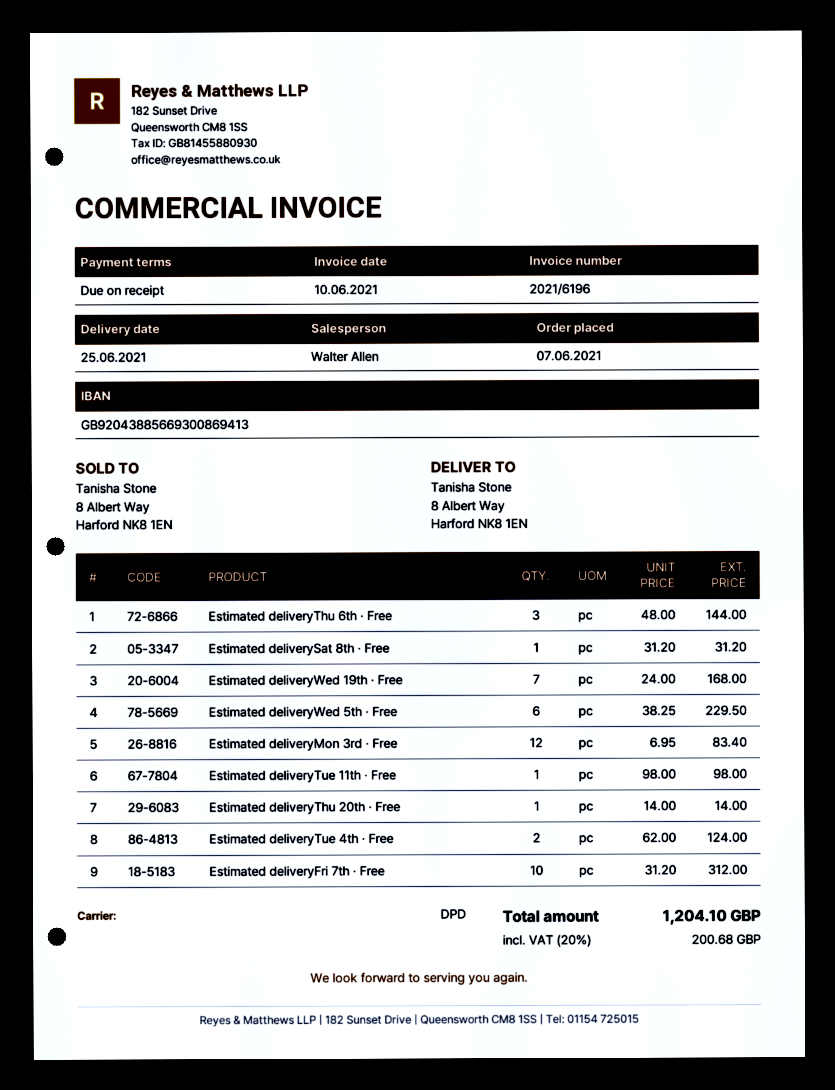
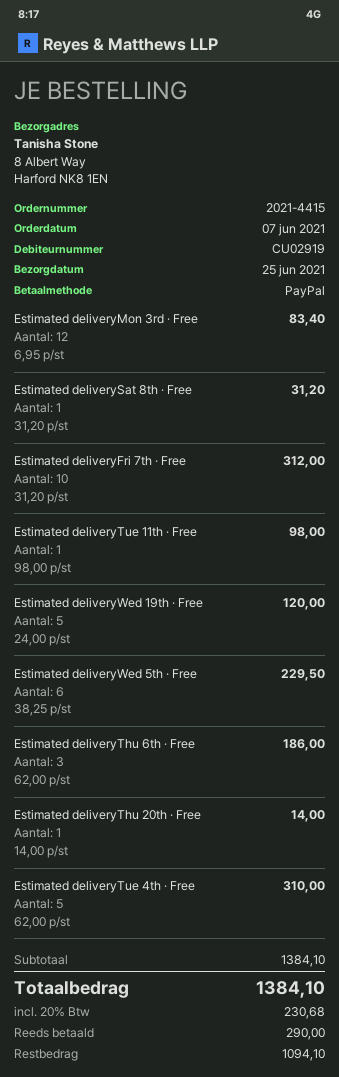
Estimated deliveryThu 6th · Free: 3 x 48.00 = 144.00 -> 3 x 62.00 = 186.00
Estimated deliveryWed 19th · Free: 7 x 24.00 = 168.00 -> 5 x 24.00 = 120.00
Estimated deliveryTue 4th · Free: 2 x 62.00 = 124.00 -> 5 x 62.00 = 310.00
tax: 20% = 200.68 -> 20% = 230.68
total: 1204.10 -> 1384.10

